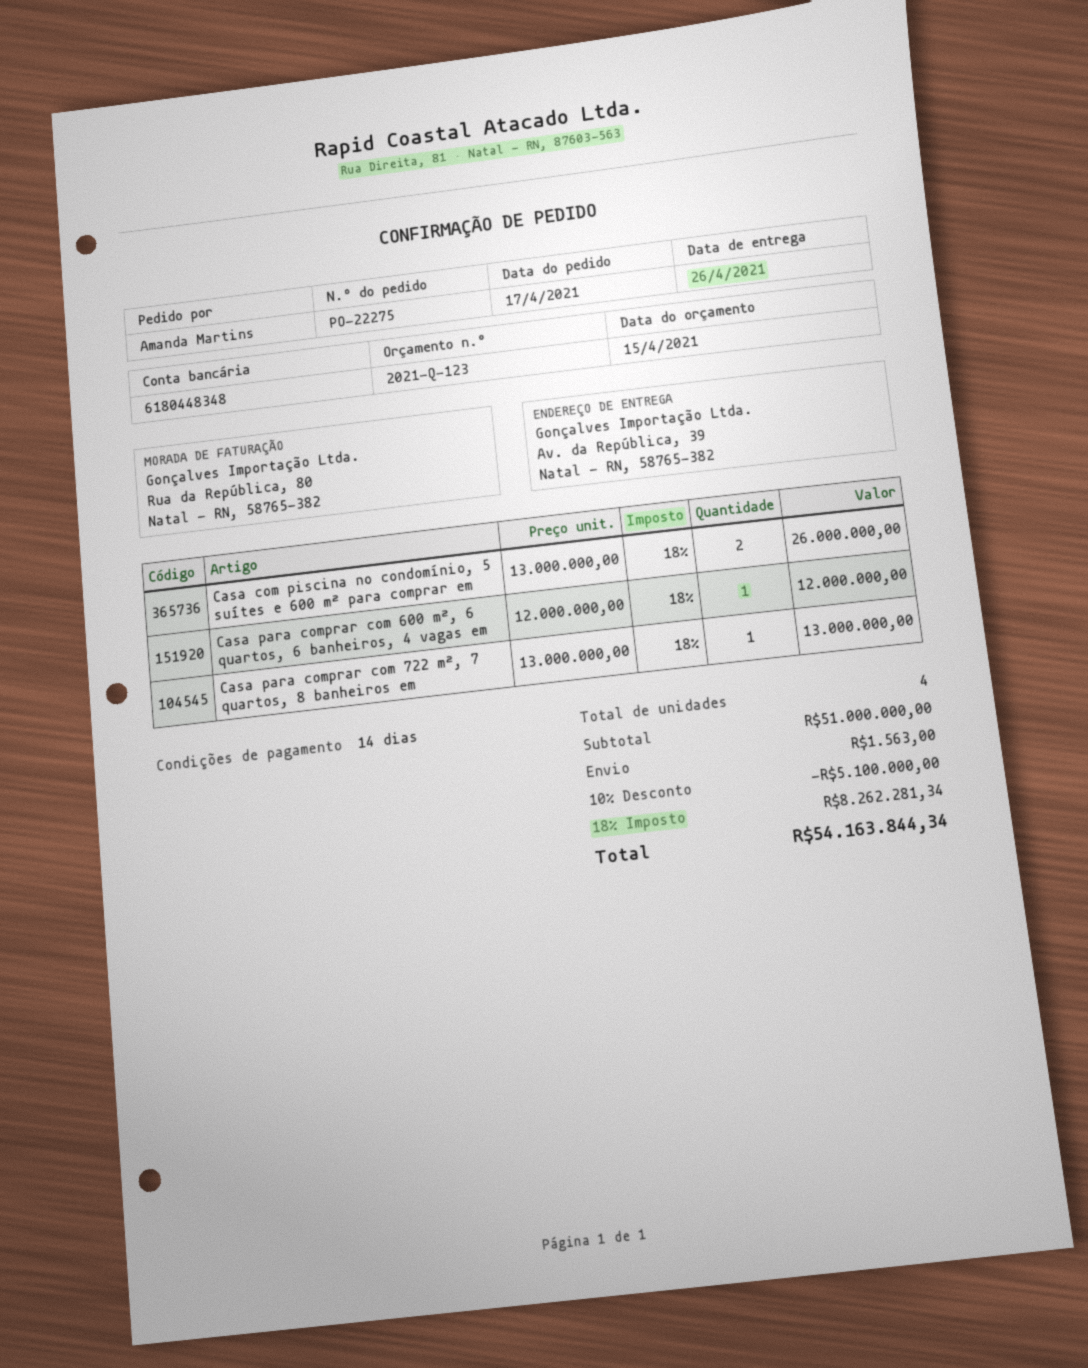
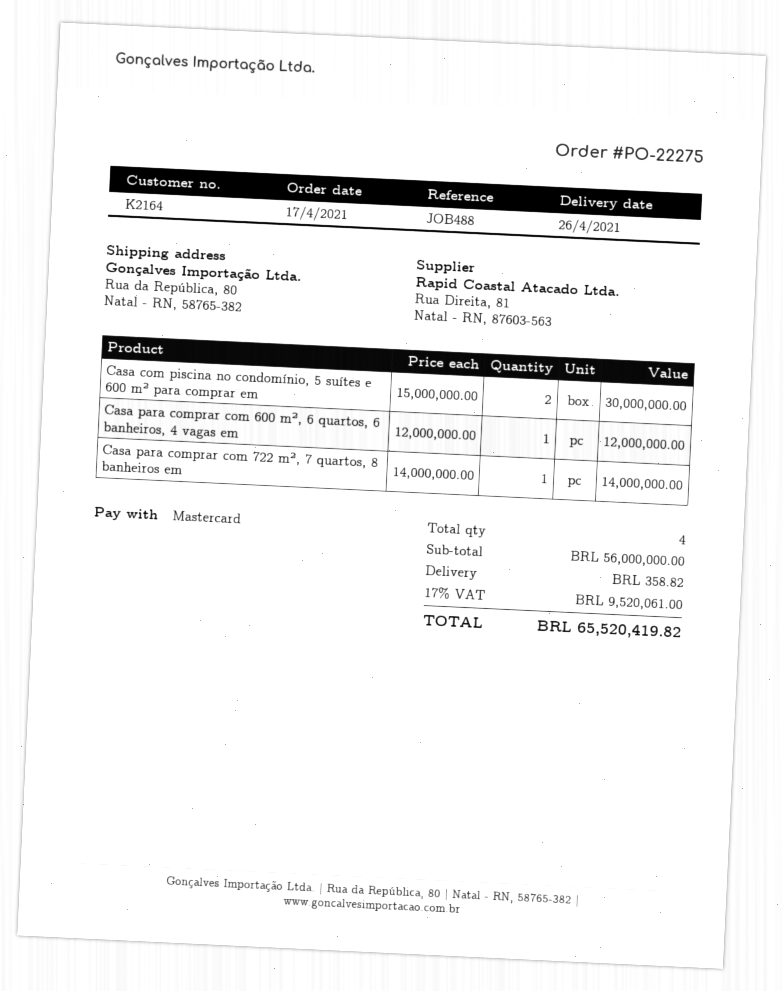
ship to: Av. da República, 39, Natal - RN, 58765-382 -> Rua da República, 80, Natal - RN, 58765-382
Casa com piscina no condomínio, 5 suítes e 600 m² para comprar em: 2 x 13000000.00 = 26000000.00 -> 2 x 15000000.00 = 30000000.00
Casa para comprar com 722 m², 7 quartos, 8 banheiros em: 1 x 13000000.00 = 13000000.00 -> 1 x 14000000.00 = 14000000.00
subtotal: 51000000.00 -> 56000000.00
discount: 10% = 5100000.00 -> none
shipping: 1563.00 -> 358.82
tax: 18% = 8262281.34 -> 17% = 9520061.00
total: 54163844.34 -> 65520419.82

